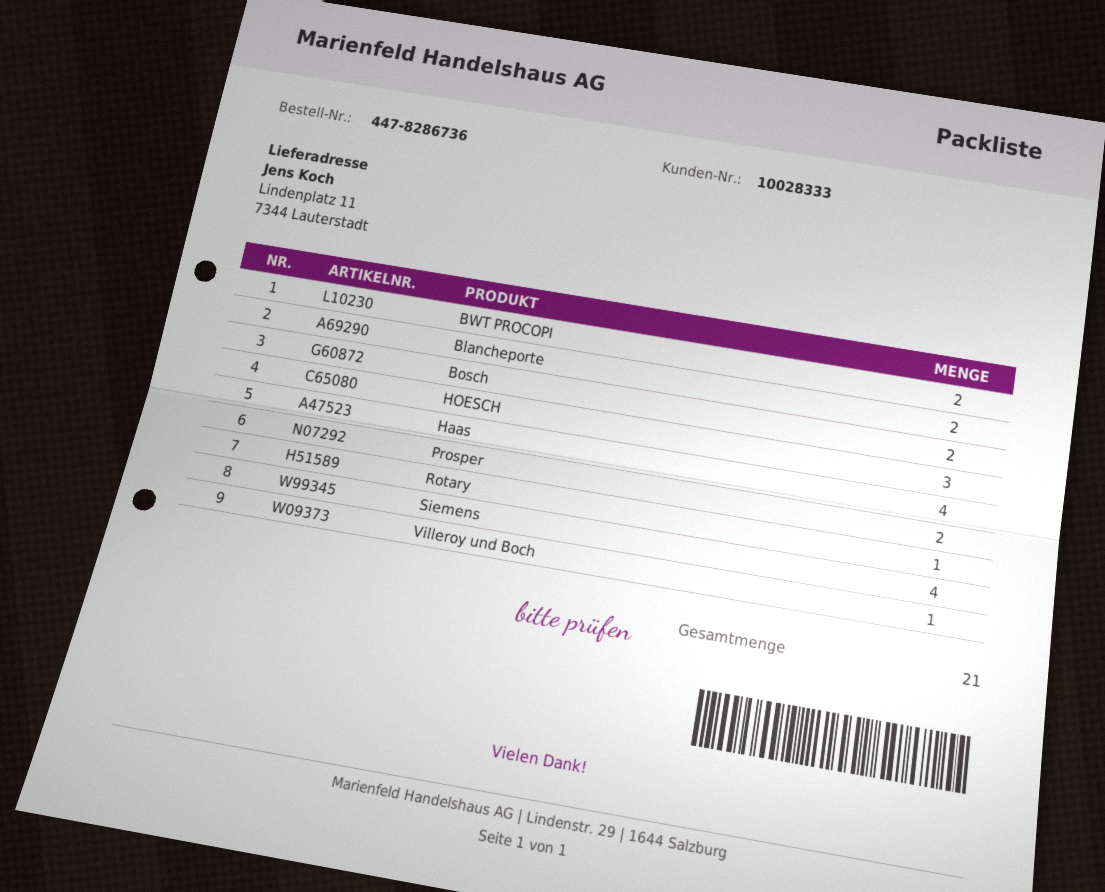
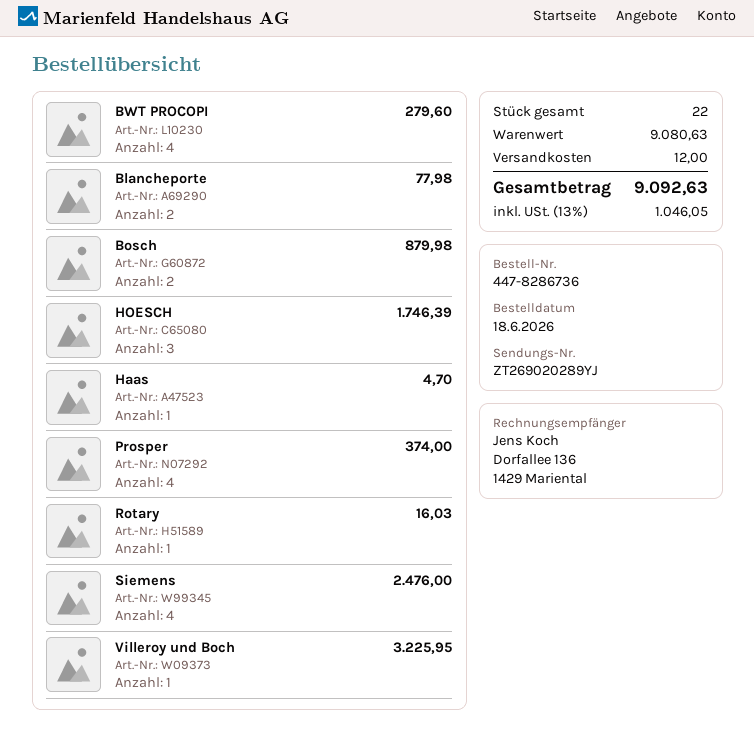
BWT PROCOPI: 2 -> 4
Haas: 4 -> 1
Prosper: 2 -> 4
total quantity: 21 -> 22

